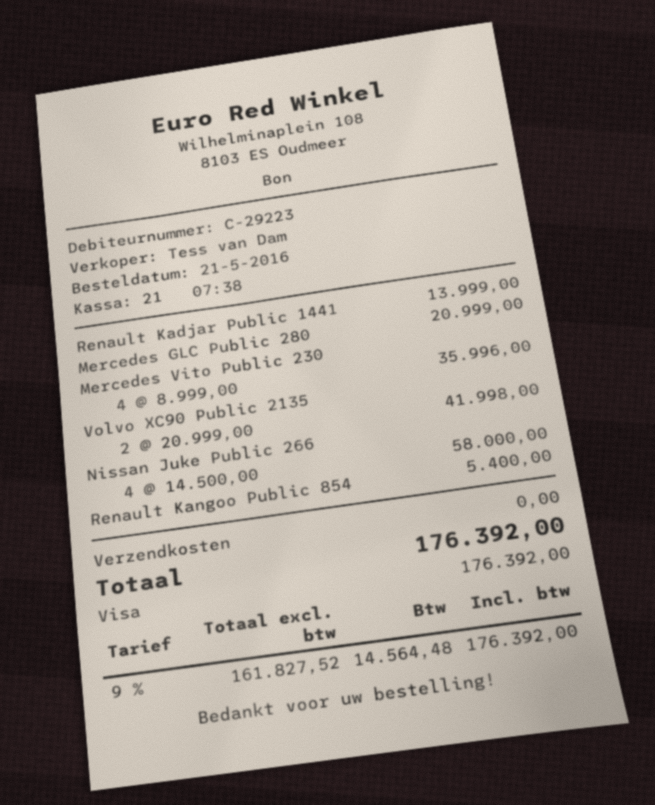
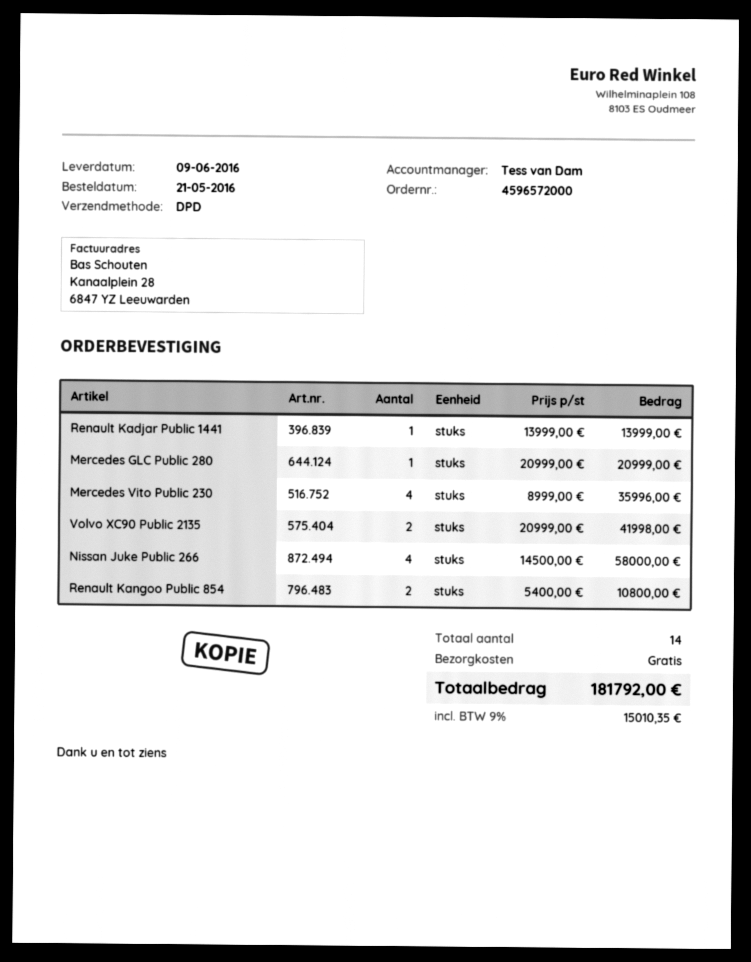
Renault Kangoo Public 854: 1 x 5400.00 = 5400.00 -> 2 x 5400.00 = 10800.00
tax: 9% = 14564.48 -> 9% = 15010.35
total: 176392.00 -> 181792.00

